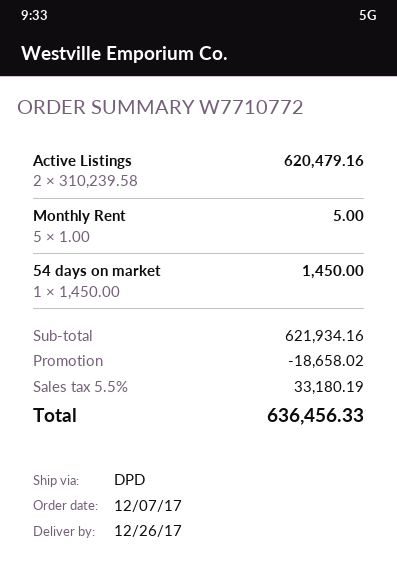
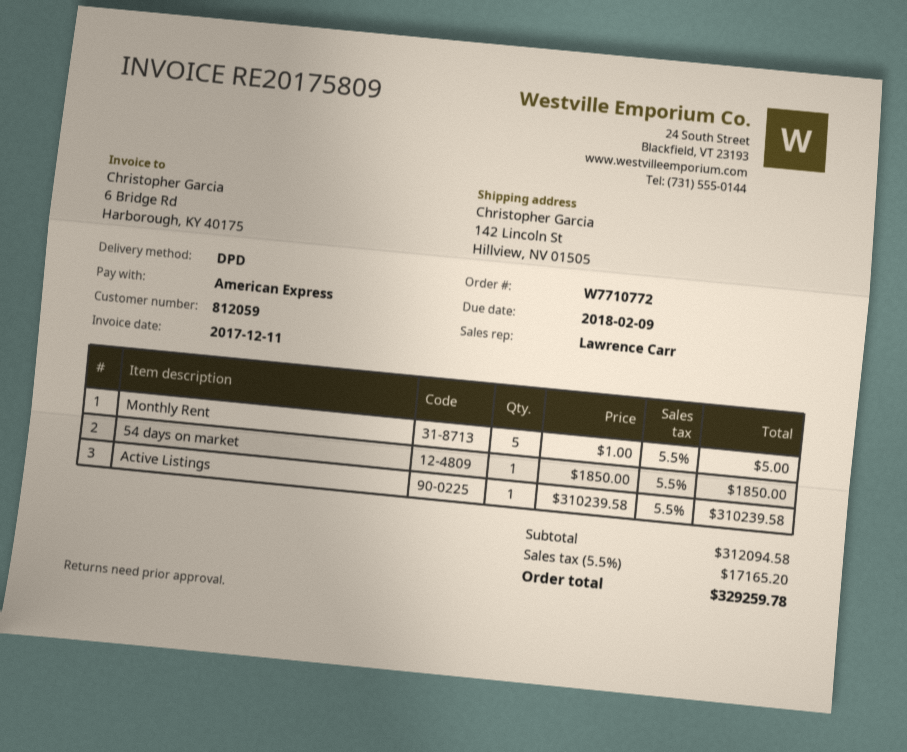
Active Listings: 2 x 310239.58 = 620479.16 -> 1 x 310239.58 = 310239.58
54 days on market: 1 x 1450.00 = 1450.00 -> 1 x 1850.00 = 1850.00
subtotal: 621934.16 -> 312094.58
discount: 18658.02 -> none
tax: 5.5% = 33180.19 -> 5.5% = 17165.20
total: 636456.33 -> 329259.78

